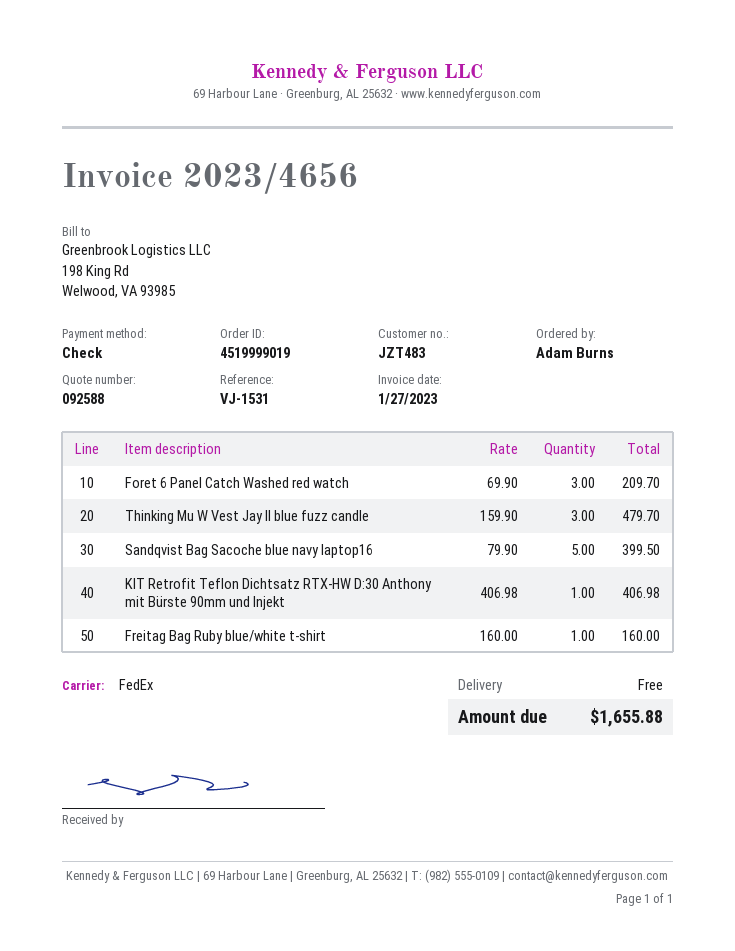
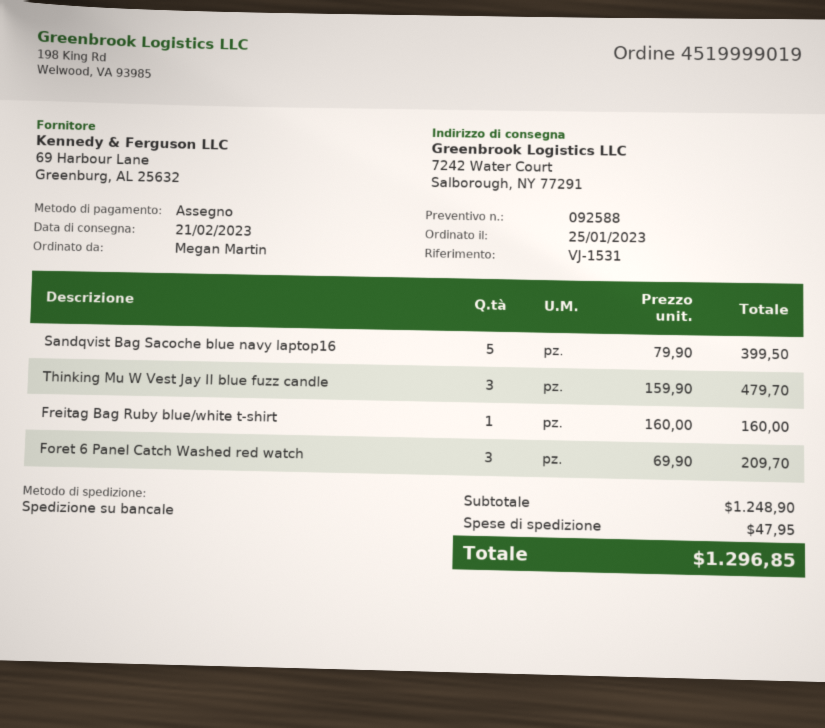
ordered by: Adam Burns -> Megan Martin
shipping method: FedEx -> pallet freight
KIT Retrofit Teflon Dichtsatz RTX-HW D:30 Anthony mit Bürste 90mm und Injekt: 1 x 406.98 = 406.98 -> none
shipping: 0.00 -> 47.95
total: 1655.88 -> 1296.85

